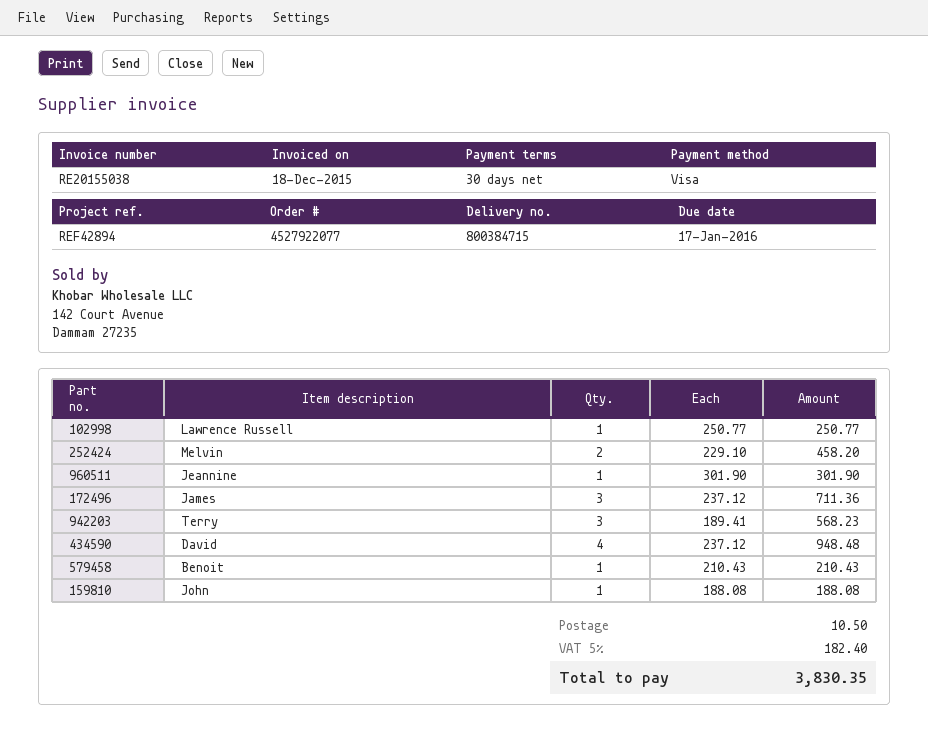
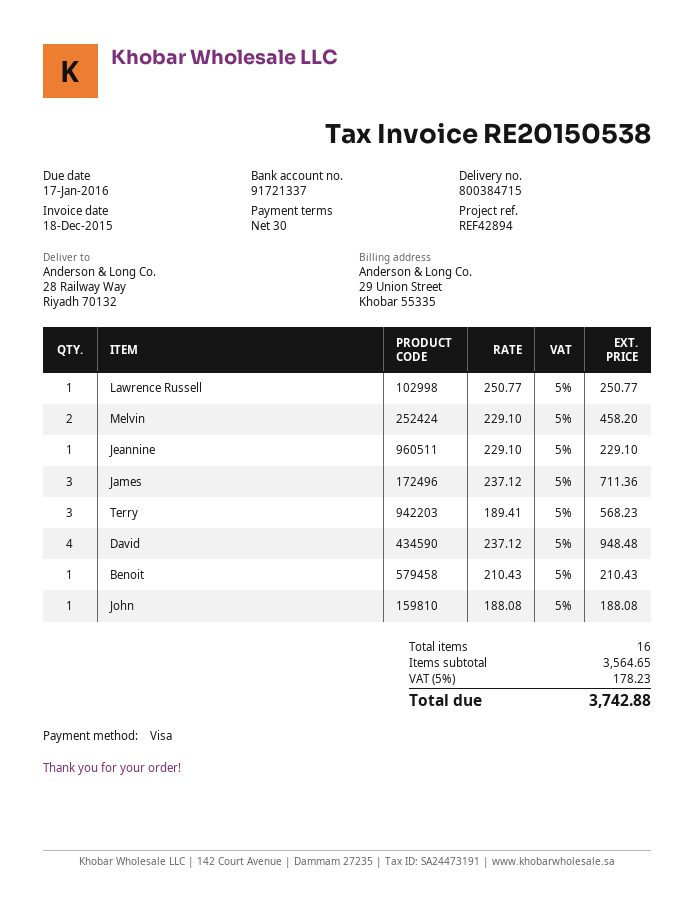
invoice number: RE20155038 -> RE20150538
Jeannine: 1 x 301.90 = 301.90 -> 1 x 229.10 = 229.10
shipping: 10.50 -> none
tax: 5% = 182.40 -> 5% = 178.23
total: 3830.35 -> 3742.88

